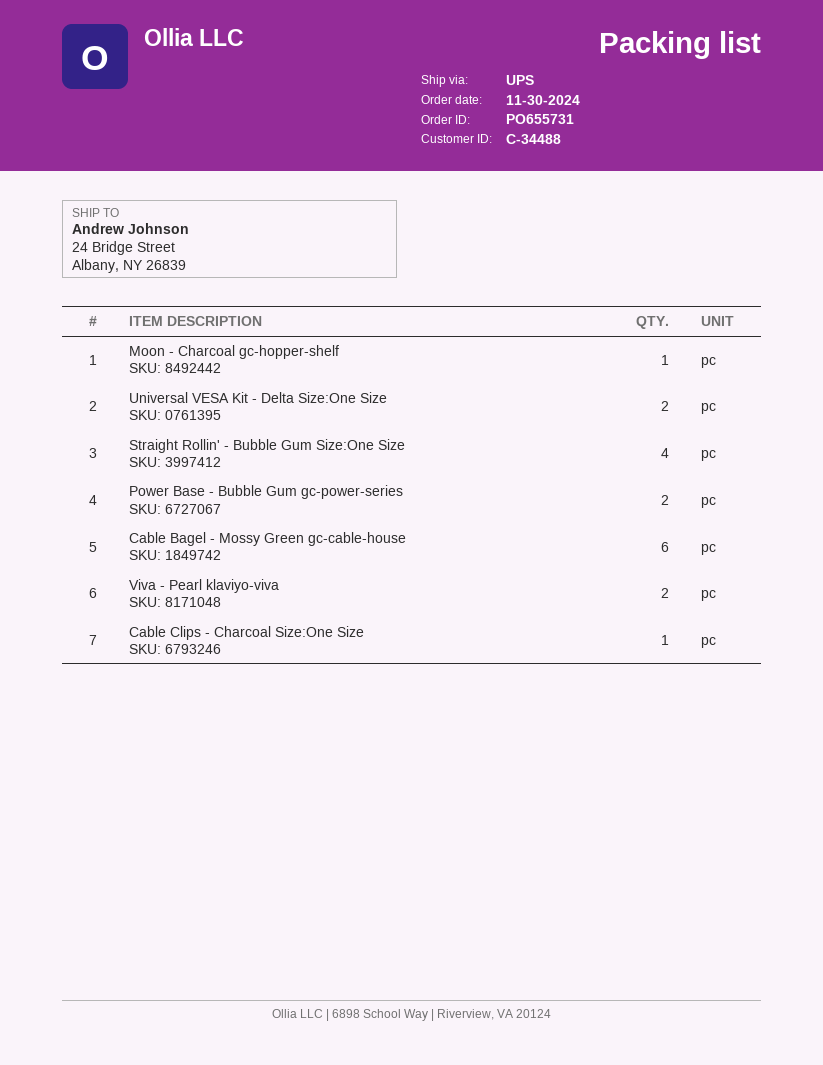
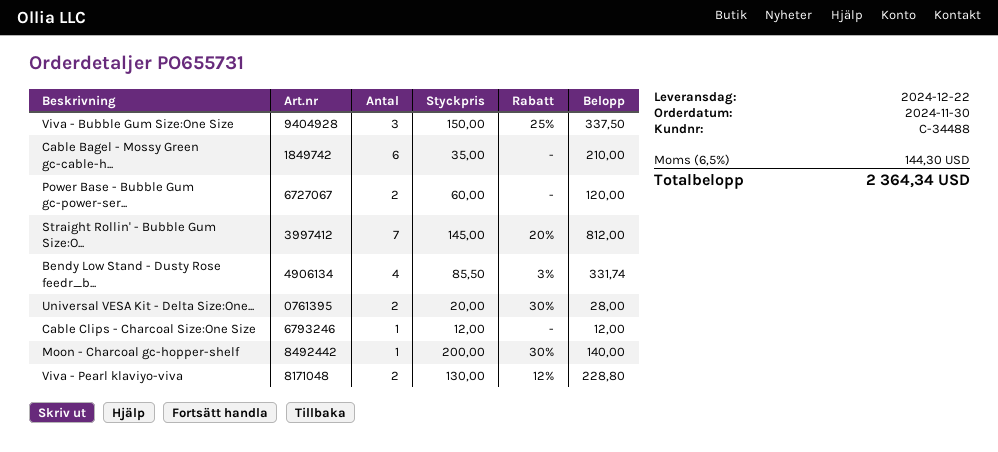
Straight Rollin' - Bubble Gum Size:One Size: 4 -> 7
Viva - Bubble Gum Size:One Size: none -> 3
Bendy Low Stand - Dusty Rose feedr_b...: none -> 4

